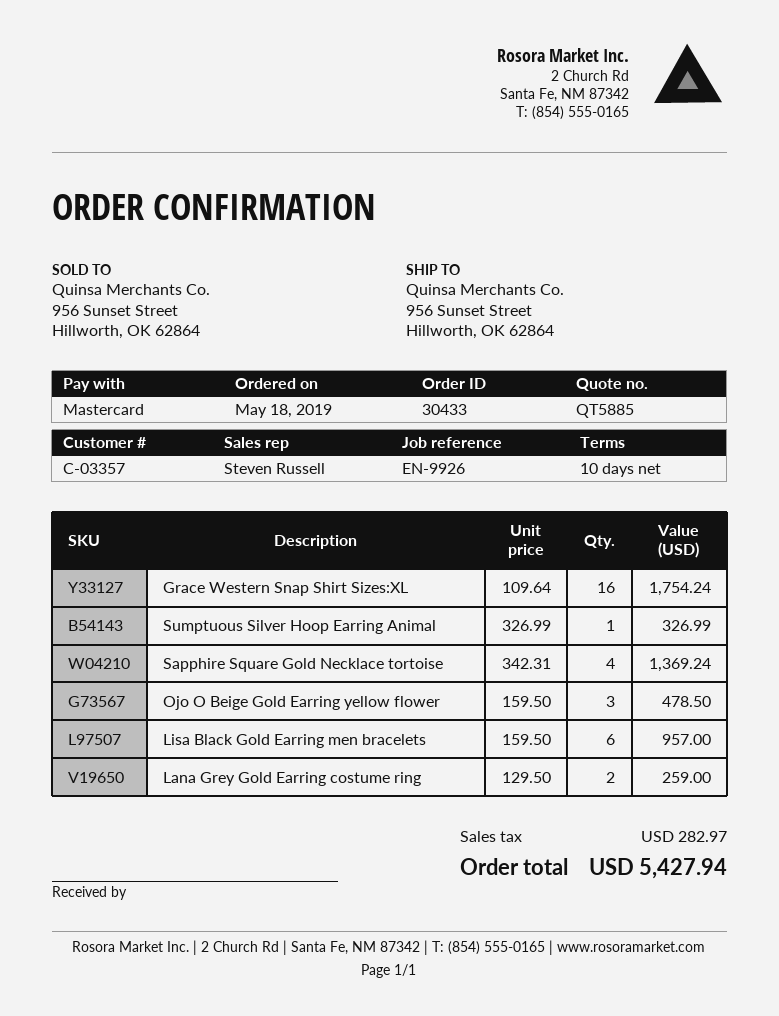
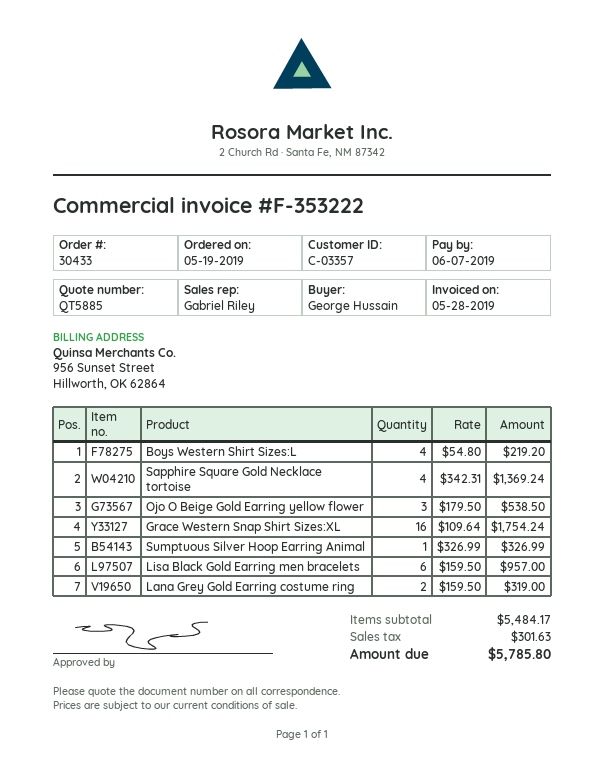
order date: 2019-05-18 -> 2019-05-19
sales rep: Steven Russell -> Gabriel Riley
Ojo O Beige Gold Earring yellow flower: 3 x 159.50 = 478.50 -> 3 x 179.50 = 538.50
Lana Grey Gold Earring costume ring: 2 x 129.50 = 259.00 -> 2 x 159.50 = 319.00
Boys Western Shirt Sizes:L: none -> 4 x 54.80 = 219.20
tax: 282.97 -> 301.63
total: 5427.94 -> 5785.80

